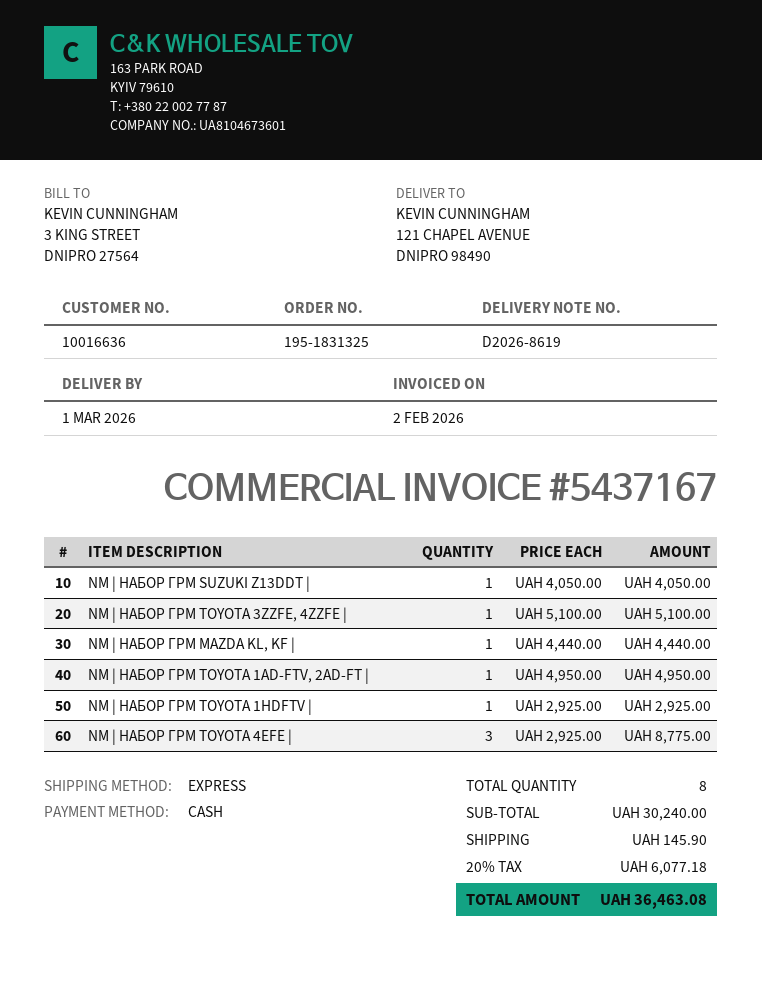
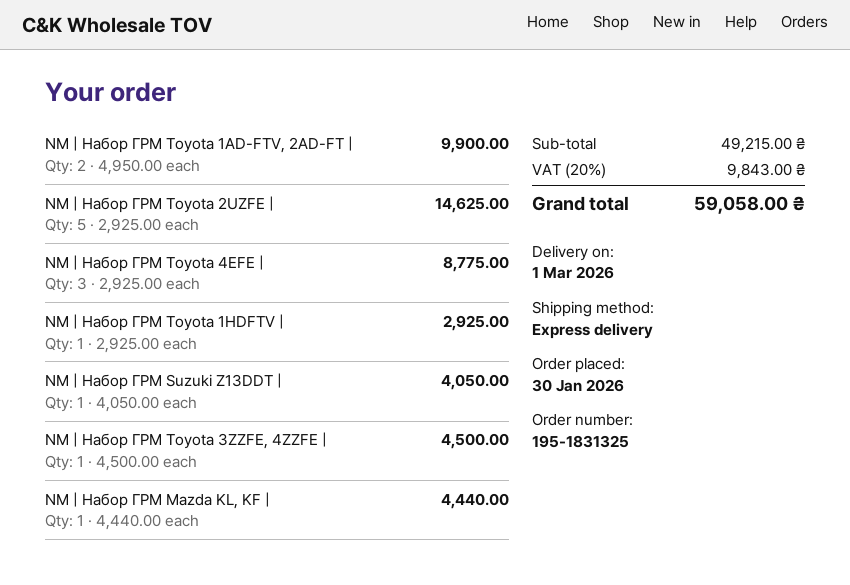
NM | НАБОР ГРМ TOYOTA 3ZZFE, 4ZZFE |: 1 x 5100.00 = 5100.00 -> 1 x 4500.00 = 4500.00
NM | НАБОР ГРМ TOYOTA 1AD-FTV, 2AD-FT |: 1 x 4950.00 = 4950.00 -> 2 x 4950.00 = 9900.00
NM | Набор ГРМ Toyota 2UZFE |: none -> 5 x 2925.00 = 14625.00
subtotal: 30240.00 -> 49215.00
shipping: 145.90 -> none
tax: 20% = 6077.18 -> 20% = 9843.00
total: 36463.08 -> 59058.00

